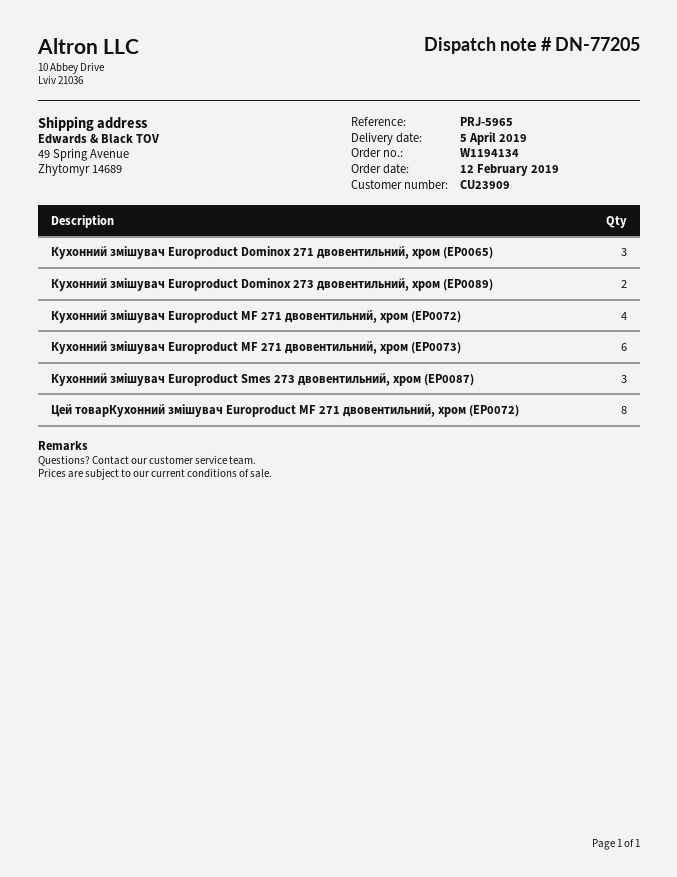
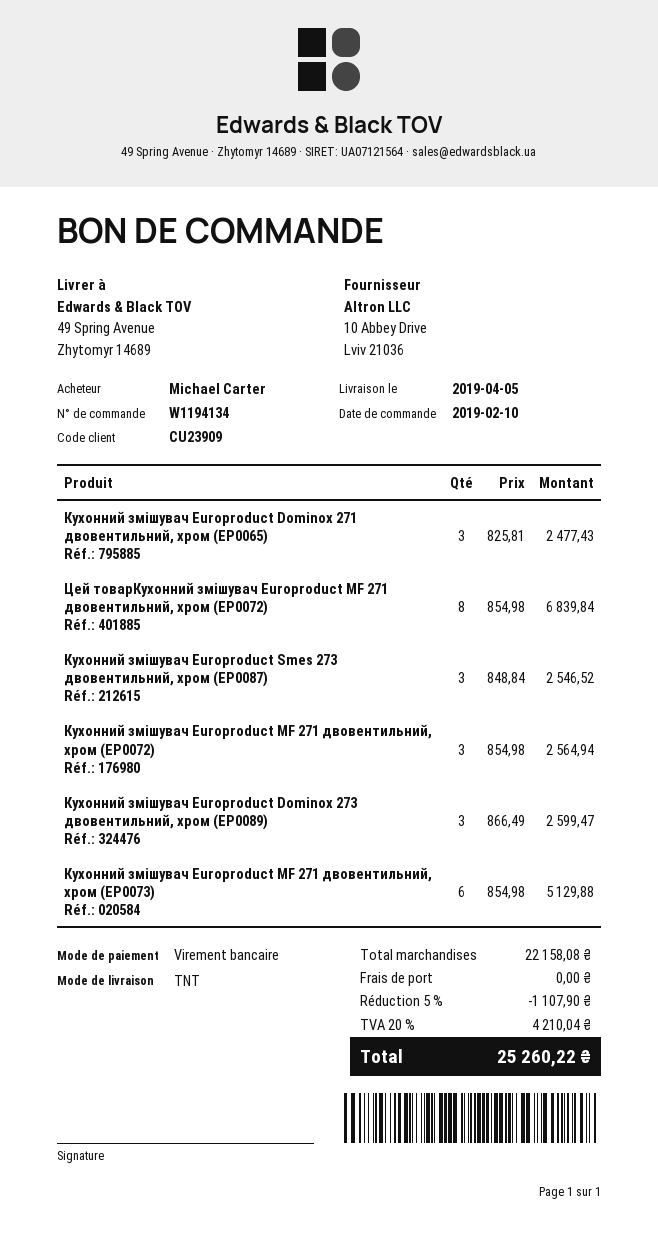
order date: 2019-02-12 -> 2019-02-10
Кухонний змішувач Europroduct Dominox 273 двовентильний, хром (EP0089): 2 -> 3
Кухонний змішувач Europroduct MF 271 двовентильний, хром (EP0072): 4 -> 3

